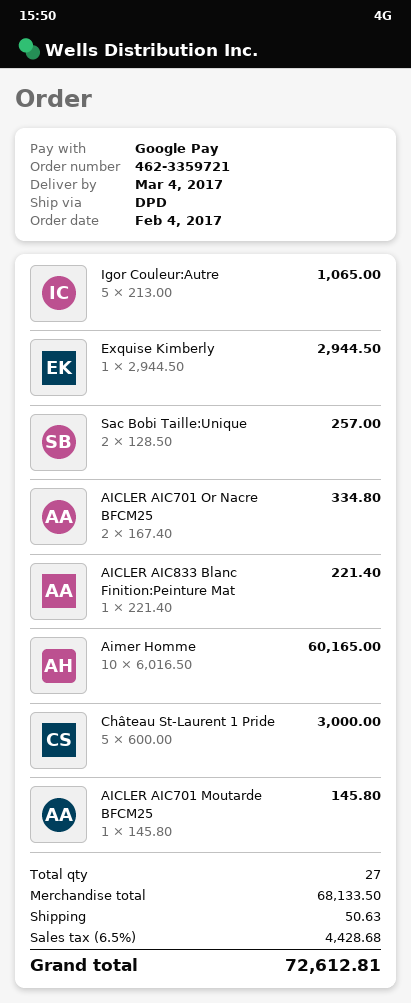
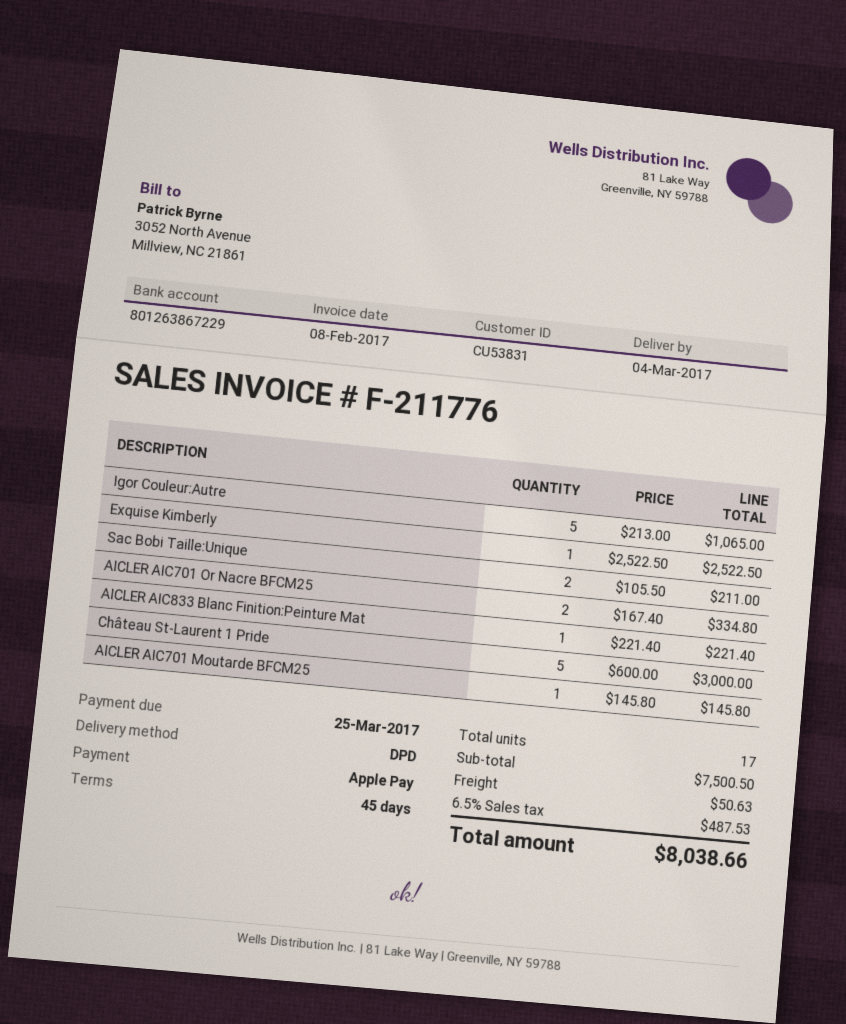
payment method: Google Pay -> Apple Pay
Exquise Kimberly: 1 x 2944.50 = 2944.50 -> 1 x 2522.50 = 2522.50
Sac Bobi Taille:Unique: 2 x 128.50 = 257.00 -> 2 x 105.50 = 211.00
Aimer Homme: 10 x 6016.50 = 60165.00 -> none
total quantity: 27 -> 17
subtotal: 68133.50 -> 7500.50
tax: 6.5% = 4428.68 -> 6.5% = 487.53
total: 72612.81 -> 8038.66

